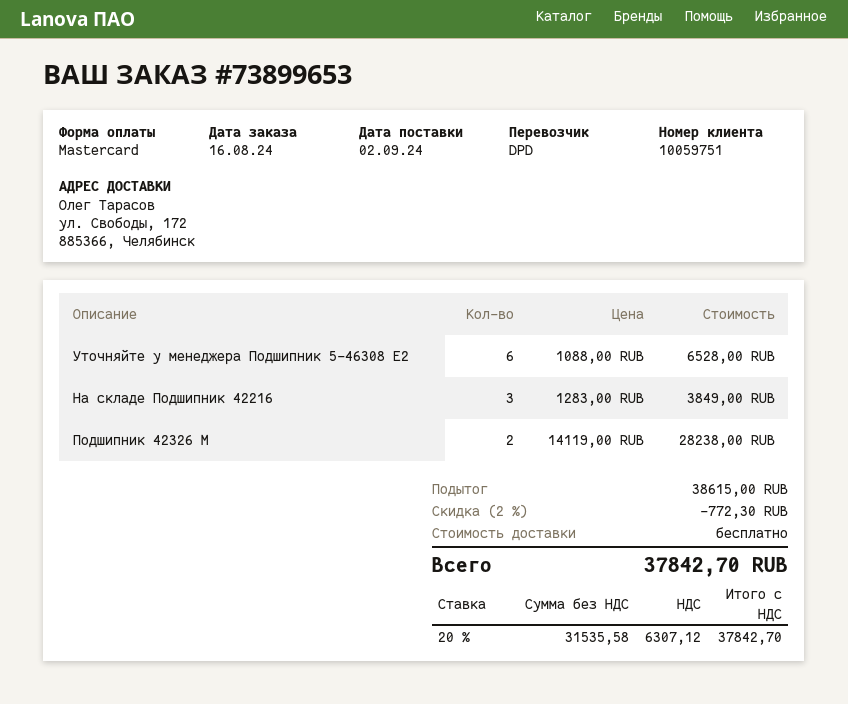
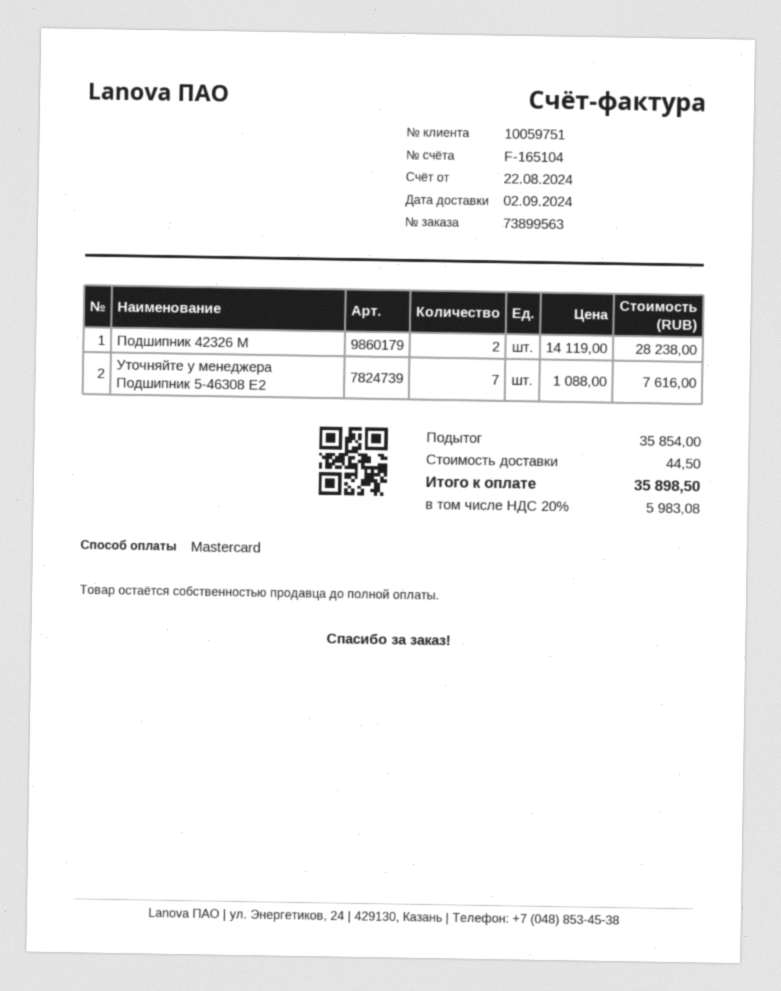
order number: 73899653 -> 73899563
Уточняйте у менеджера Подшипник 5-46308 Е2: 6 x 1088.00 = 6528.00 -> 7 x 1088.00 = 7616.00
На складе Подшипник 42216: 3 x 1283.00 = 3849.00 -> none
subtotal: 38615.00 -> 35854.00
discount: 2% = 772.30 -> none
shipping: 0.00 -> 44.50
tax: 20% = 6307.12 -> 20% = 5983.08
total: 37842.70 -> 35898.50

